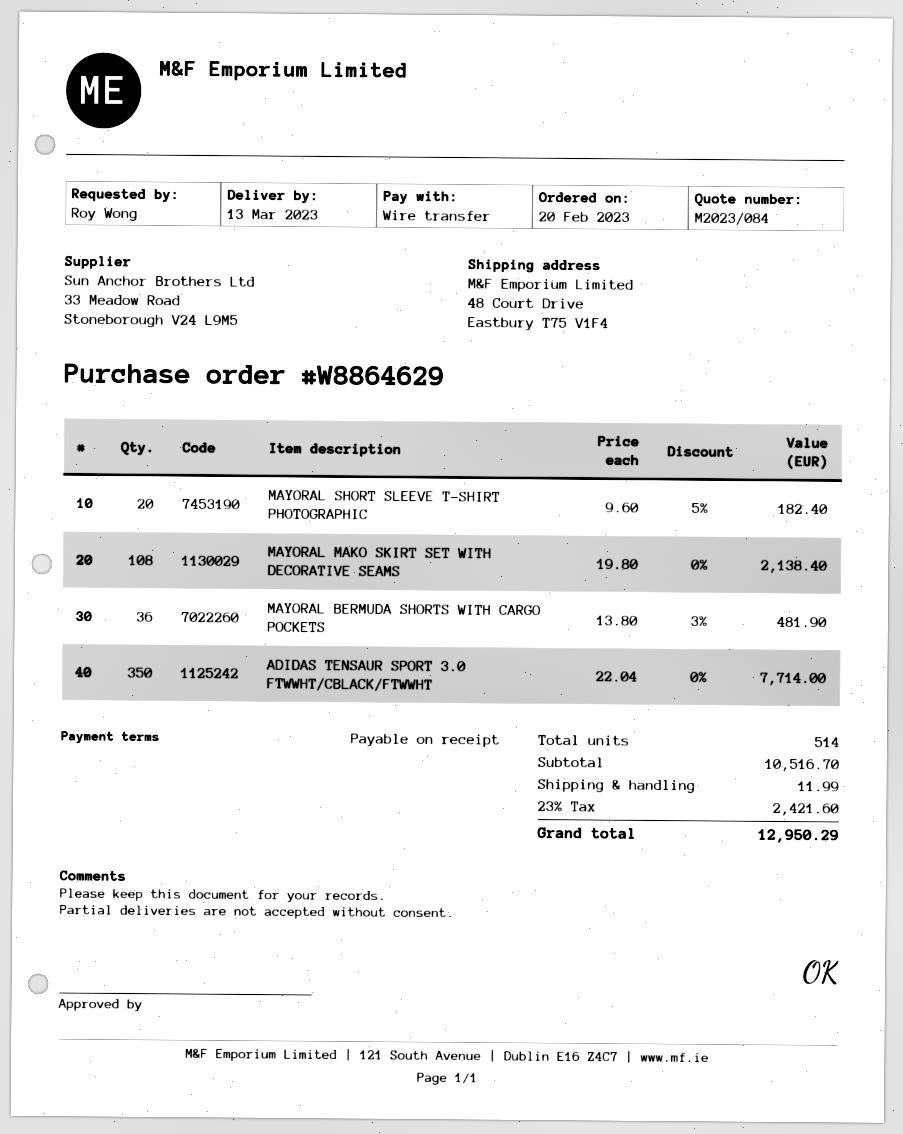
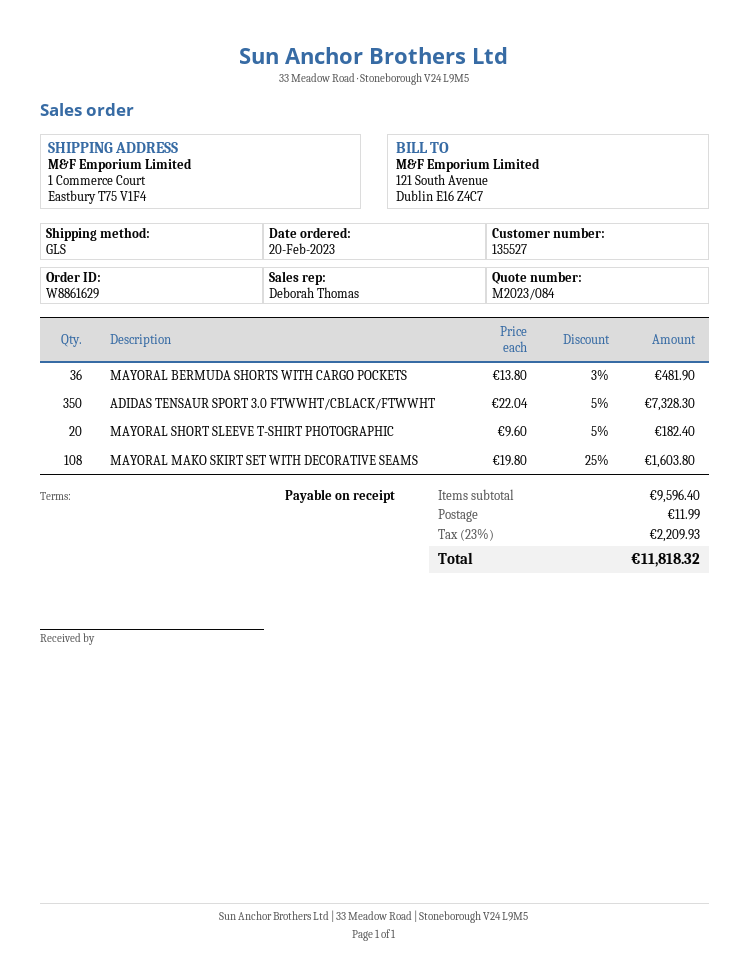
order number: W8864629 -> W8861629
ship to: 48 Court Drive, Eastbury T75 V1F4 -> 1 Commerce Court, Eastbury T75 V1F4
MAYORAL MAKO SKIRT SET WITH DECORATIVE SEAMS: 108 x 19.80 = 2138.40 -> 108 x 19.80 - 25% = 1603.80
ADIDAS TENSAUR SPORT 3.0 FTWWHT/CBLACK/FTWWHT: 350 x 22.04 = 7714.00 -> 350 x 22.04 - 5% = 7328.30
subtotal: 10516.70 -> 9596.40
tax: 23% = 2421.60 -> 23% = 2209.93
total: 12950.29 -> 11818.32

